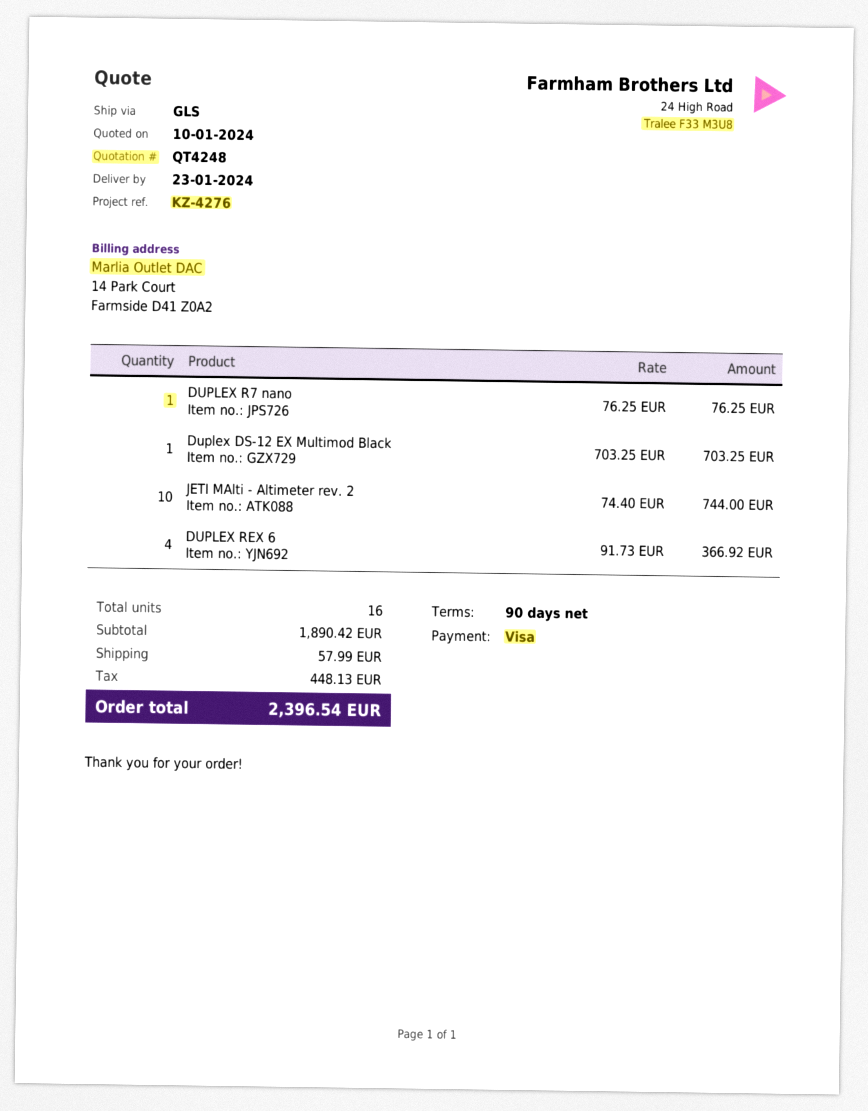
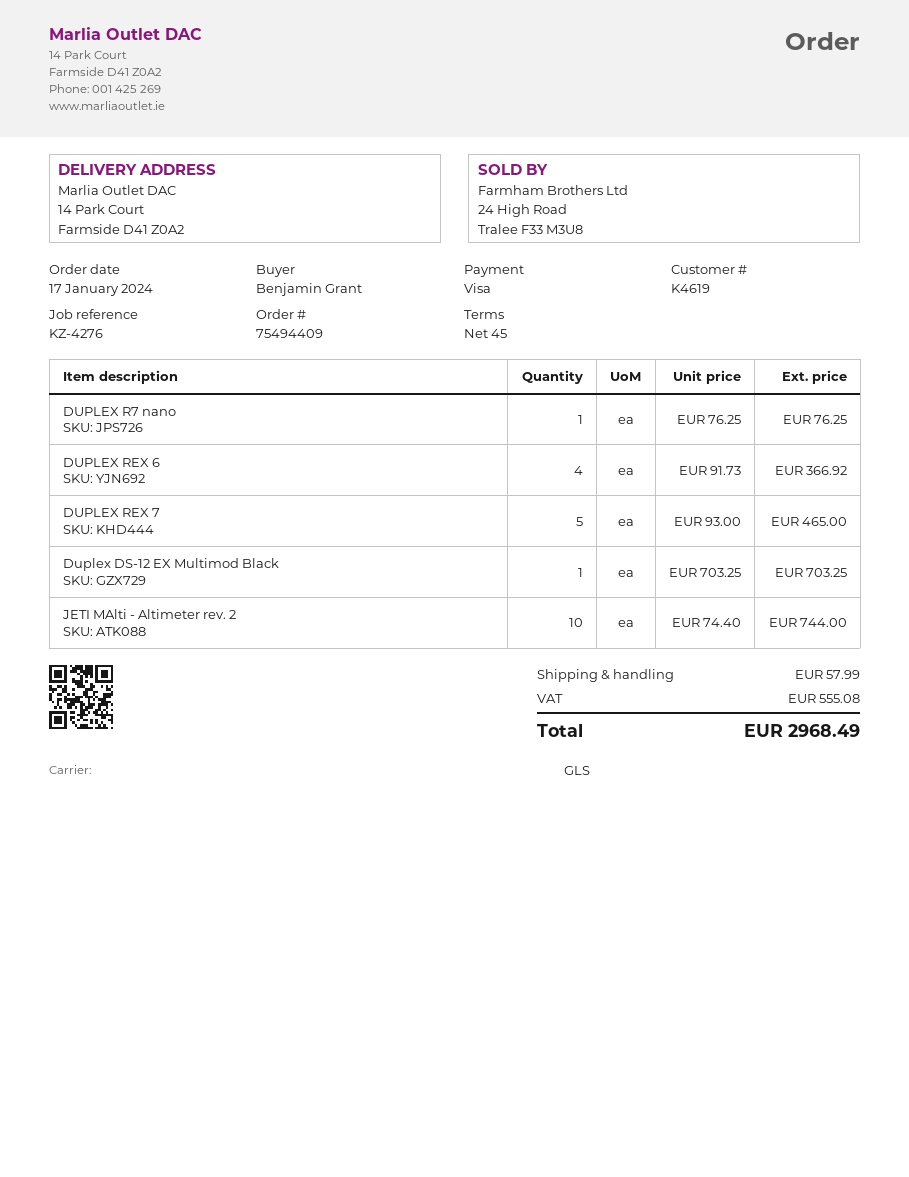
payment terms: 90 days -> 45 days
DUPLEX REX 7: none -> 5 x 93.00 = 465.00
tax: 448.13 -> 555.08
total: 2396.54 -> 2968.49

